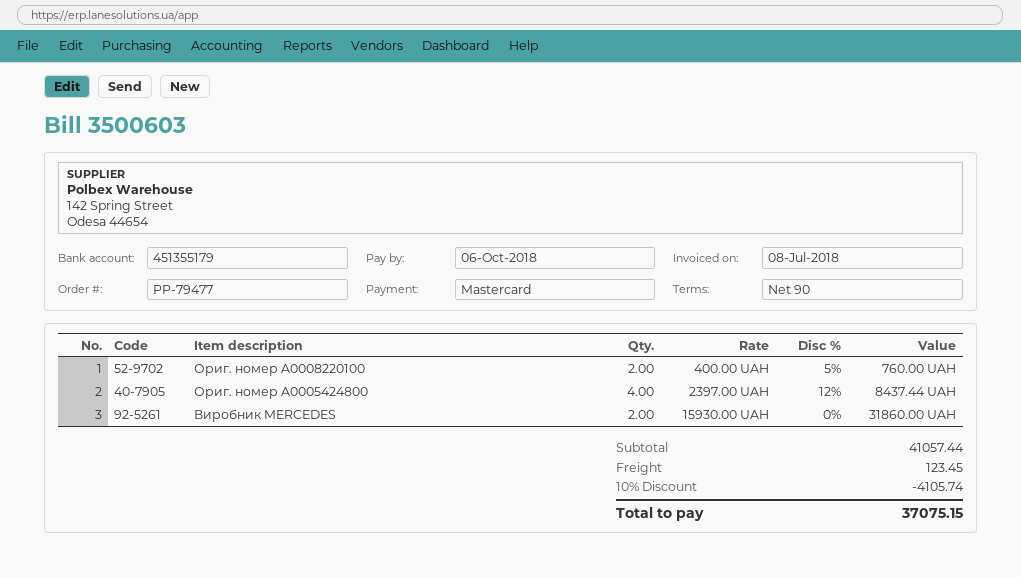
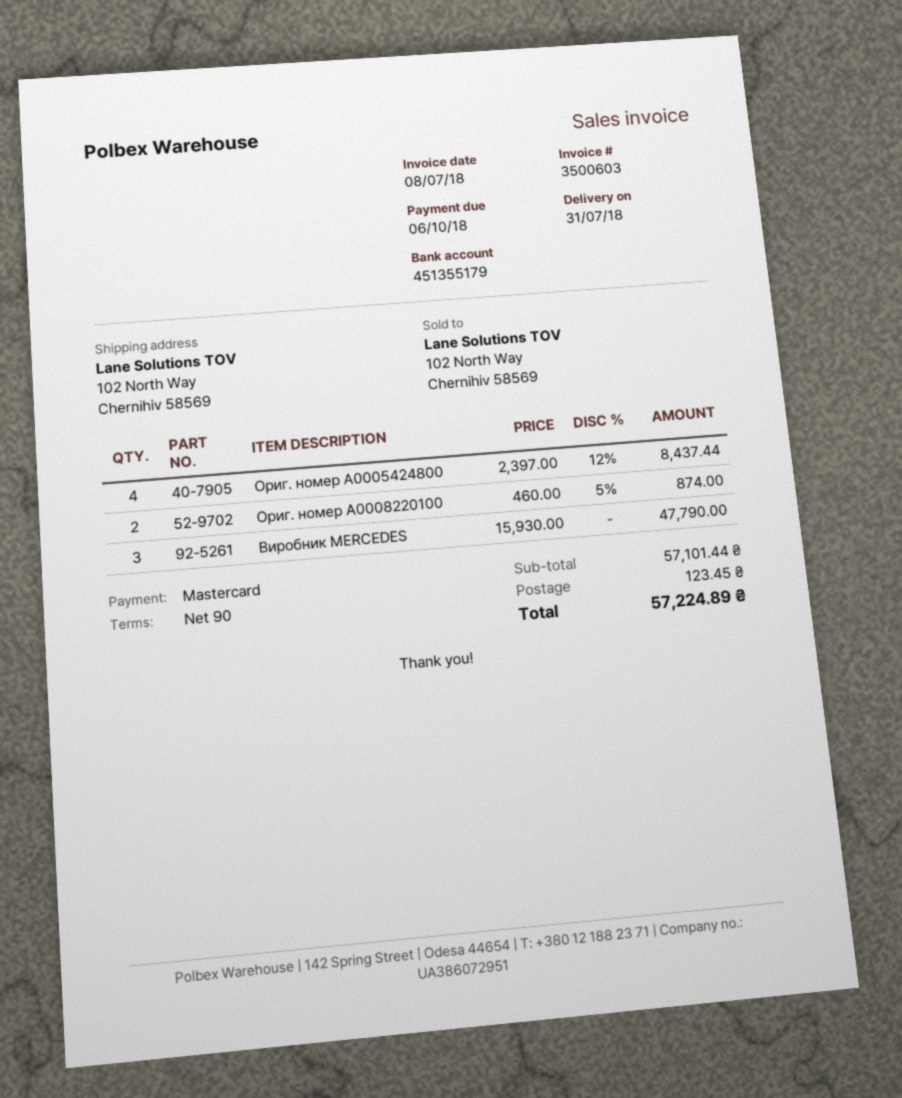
Ориг. номер A0008220100: 2 x 400.00 - 5% = 760.00 -> 2 x 460.00 - 5% = 874.00
Виробник MERCEDES: 2 x 15930.00 = 31860.00 -> 3 x 15930.00 = 47790.00
subtotal: 41057.44 -> 57101.44
discount: 10% = 4105.74 -> none
total: 37075.15 -> 57224.89

